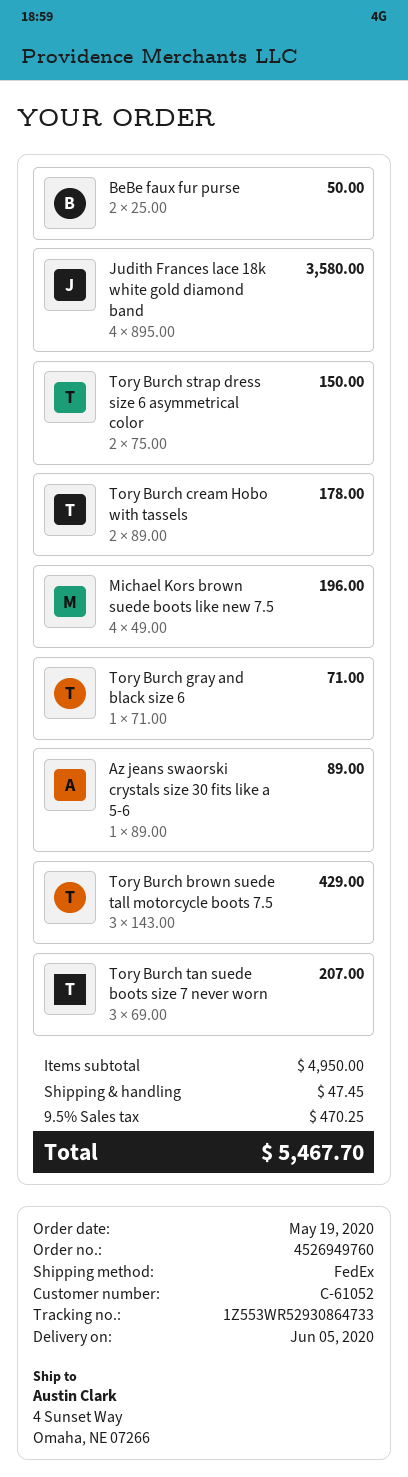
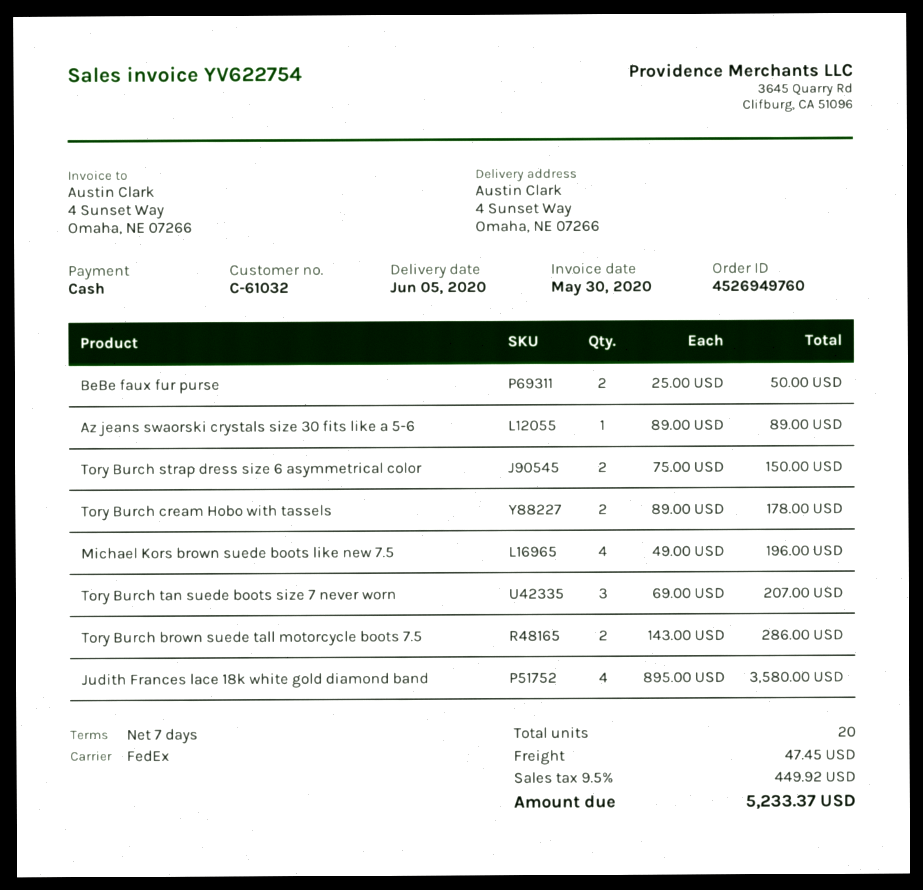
customer number: C-61052 -> C-61032
Tory Burch gray and black size 6: 1 x 71.00 = 71.00 -> none
Tory Burch brown suede tall motorcycle boots 7.5: 3 x 143.00 = 429.00 -> 2 x 143.00 = 286.00
tax: 9.5% = 470.25 -> 9.5% = 449.92
total: 5467.70 -> 5233.37

